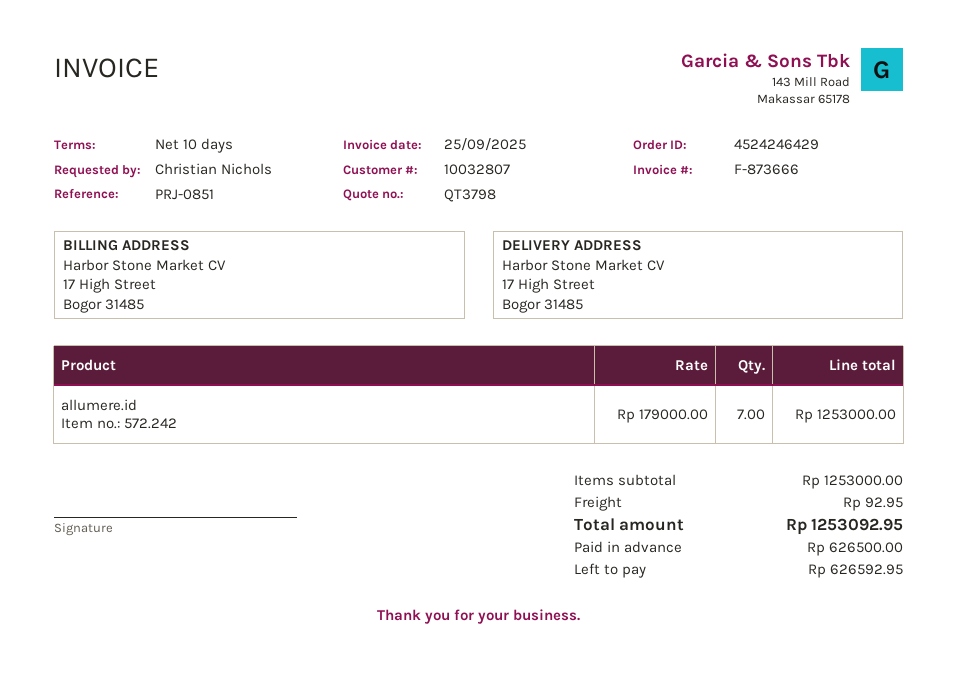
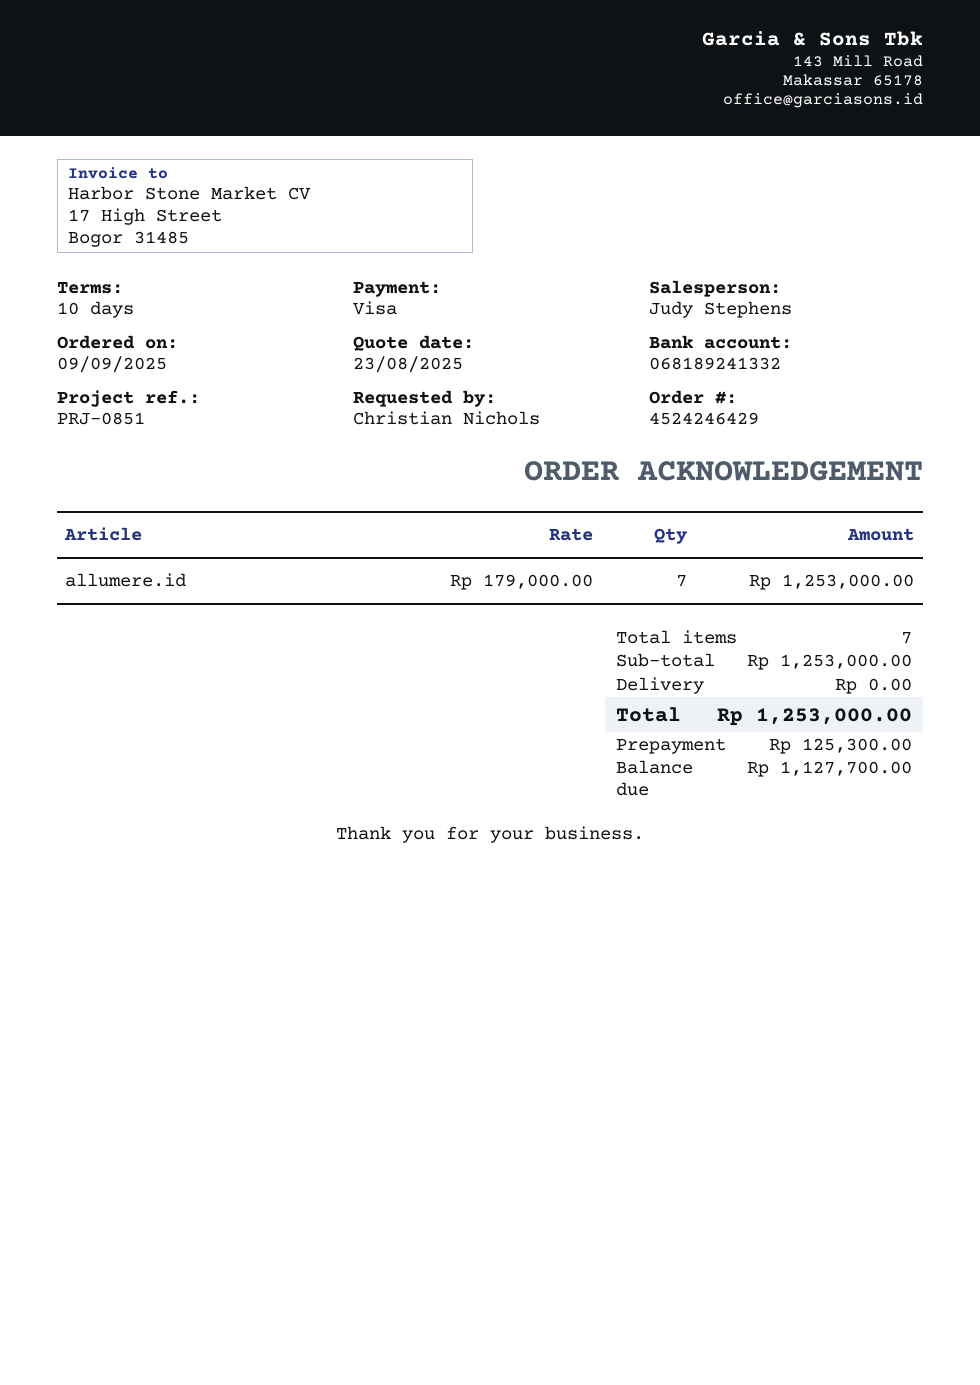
shipping: 92.95 -> 0.00
total: 1253092.95 -> 1253000.00
deposit: 626500.00 -> 125300.00
balance: 626592.95 -> 1127700.00

